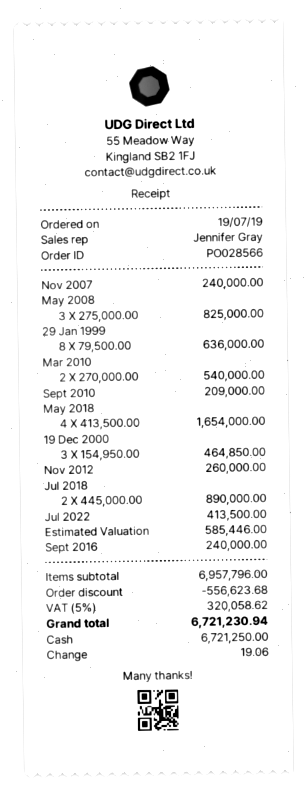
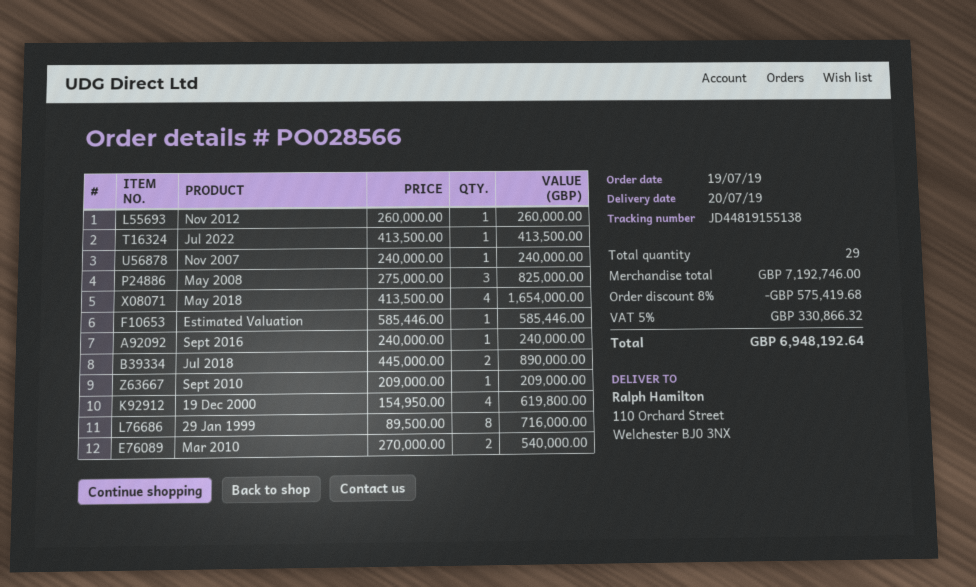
29 Jan 1999: 8 x 79500.00 = 636000.00 -> 8 x 89500.00 = 716000.00
19 Dec 2000: 3 x 154950.00 = 464850.00 -> 4 x 154950.00 = 619800.00
subtotal: 6957796.00 -> 7192746.00
discount: 556623.68 -> 575419.68
tax: 5% = 320058.62 -> 5% = 330866.32
total: 6721230.94 -> 6948192.64

